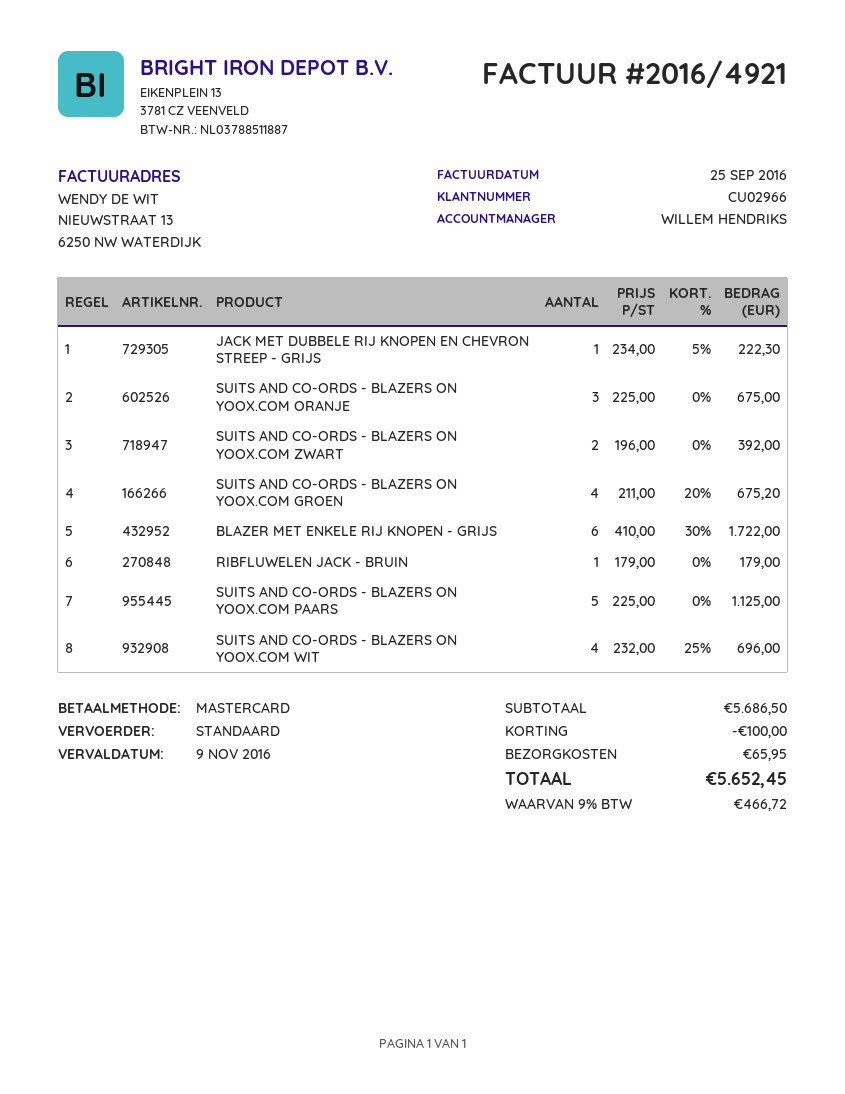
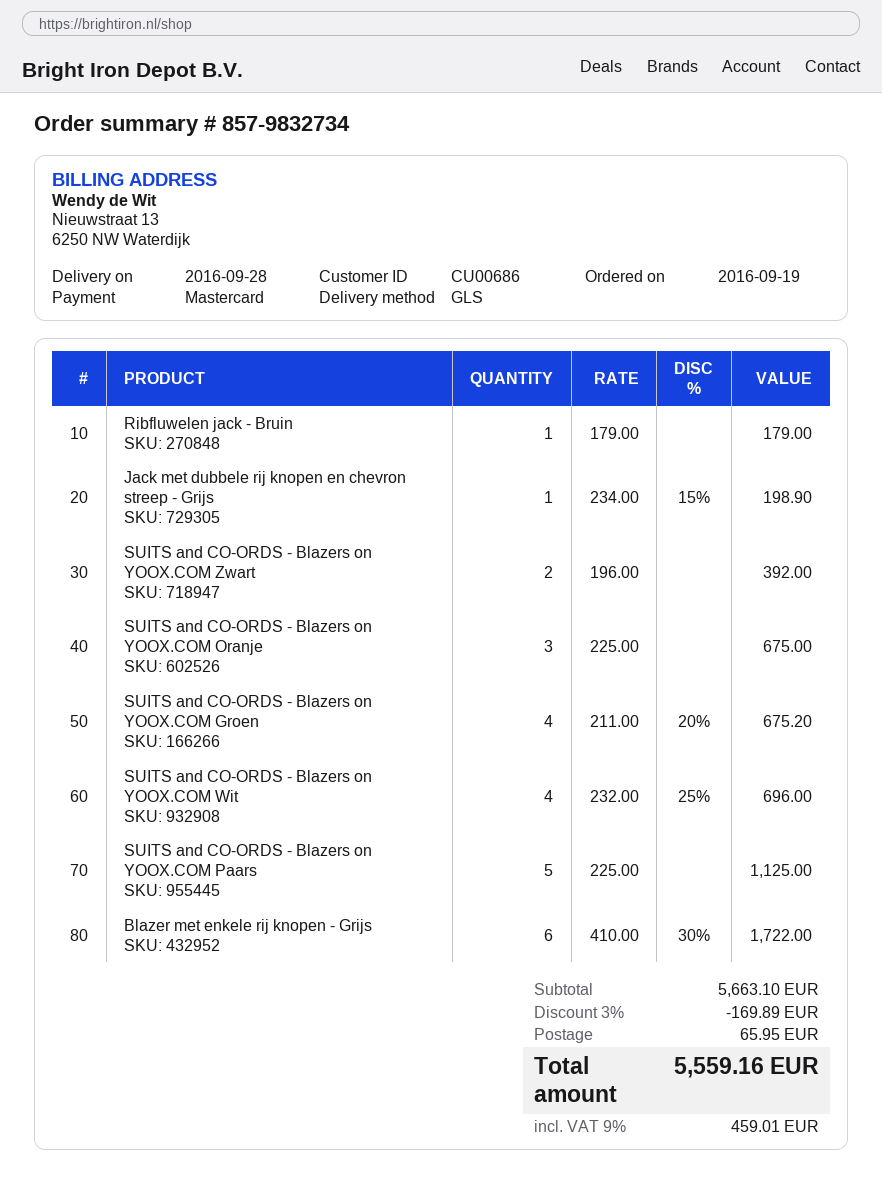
customer number: CU02966 -> CU00686
shipping method: standard -> GLS
JACK MET DUBBELE RIJ KNOPEN EN CHEVRON STREEP - GRIJS: 1 x 234.00 - 5% = 222.30 -> 1 x 234.00 - 15% = 198.90
subtotal: 5686.50 -> 5663.10
discount: 100.00 -> 169.89
tax: 9% = 466.72 -> 9% = 459.01
total: 5652.45 -> 5559.16

